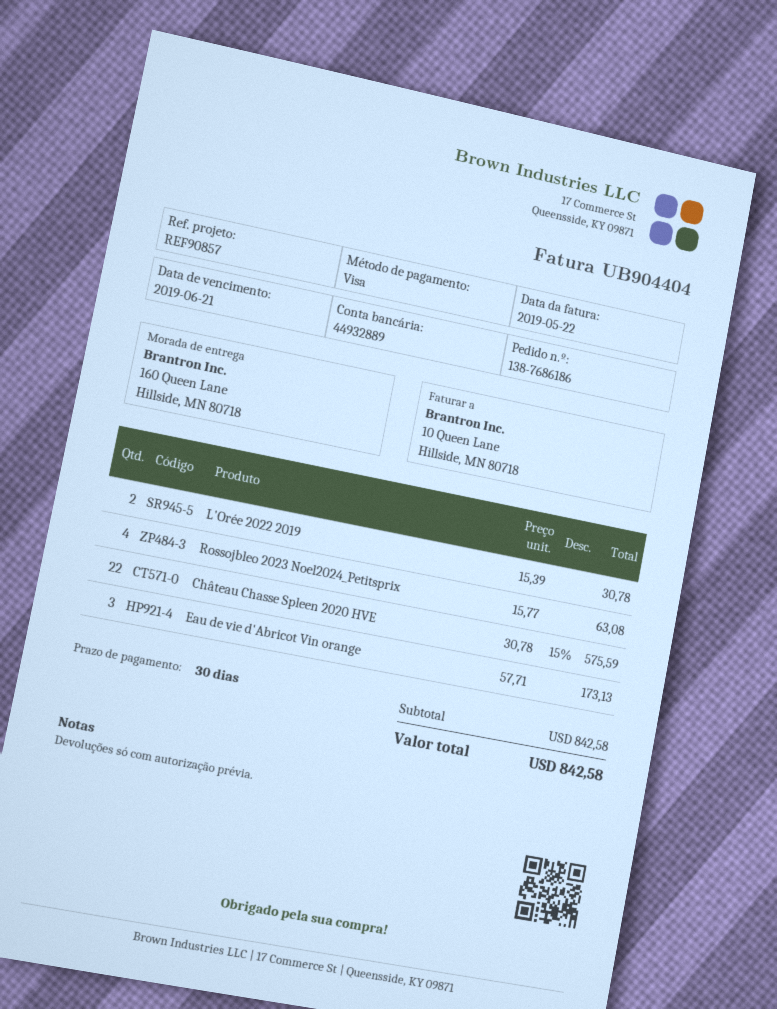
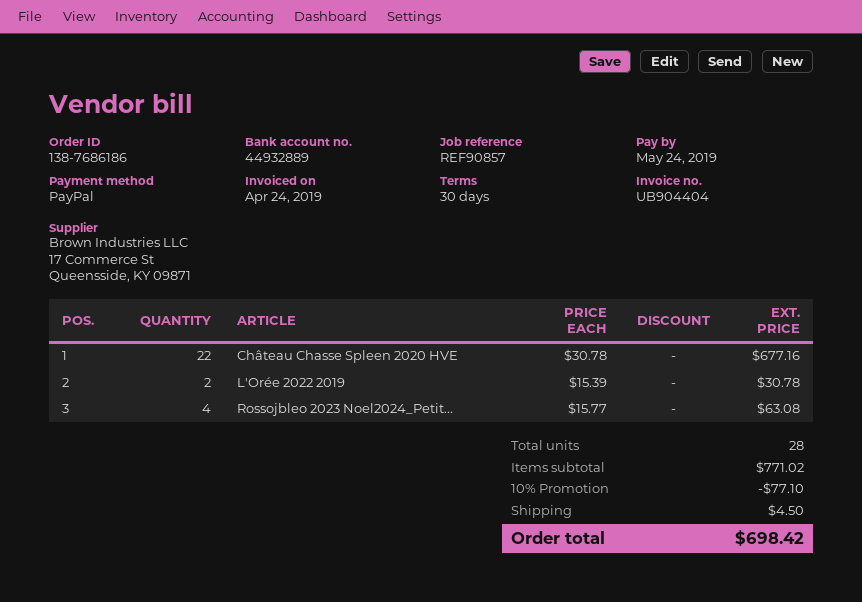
invoice date: 2019-05-22 -> 2019-04-24
due date: 2019-06-21 -> 2019-05-24
payment method: Visa -> PayPal
Château Chasse Spleen 2020 HVE: 22 x 30.78 - 15% = 575.59 -> 22 x 30.78 = 677.16
Eau de vie d'Abricot Vin orange: 3 x 57.71 = 173.13 -> none
subtotal: 842.58 -> 771.02
discount: none -> 10% = 77.10
shipping: none -> 4.50
total: 842.58 -> 698.42

